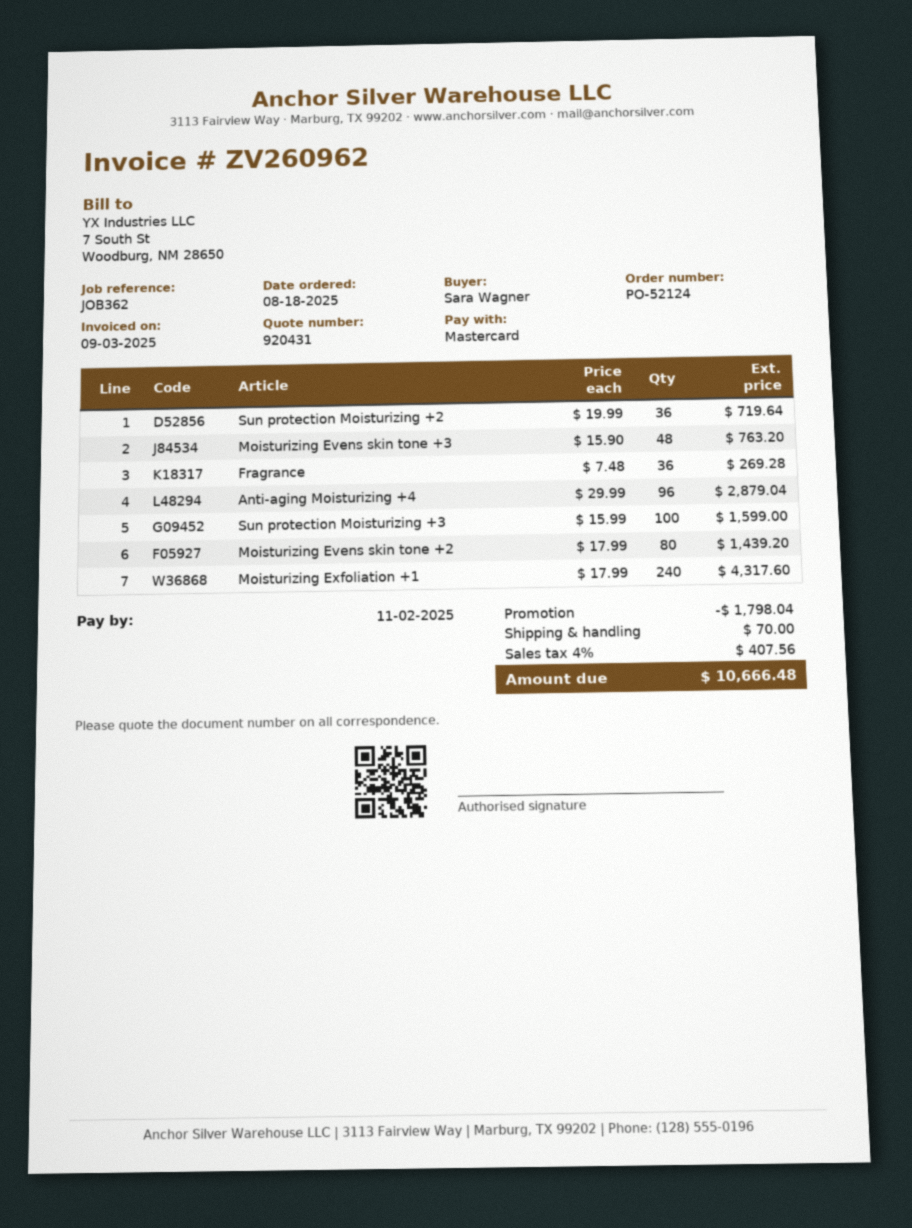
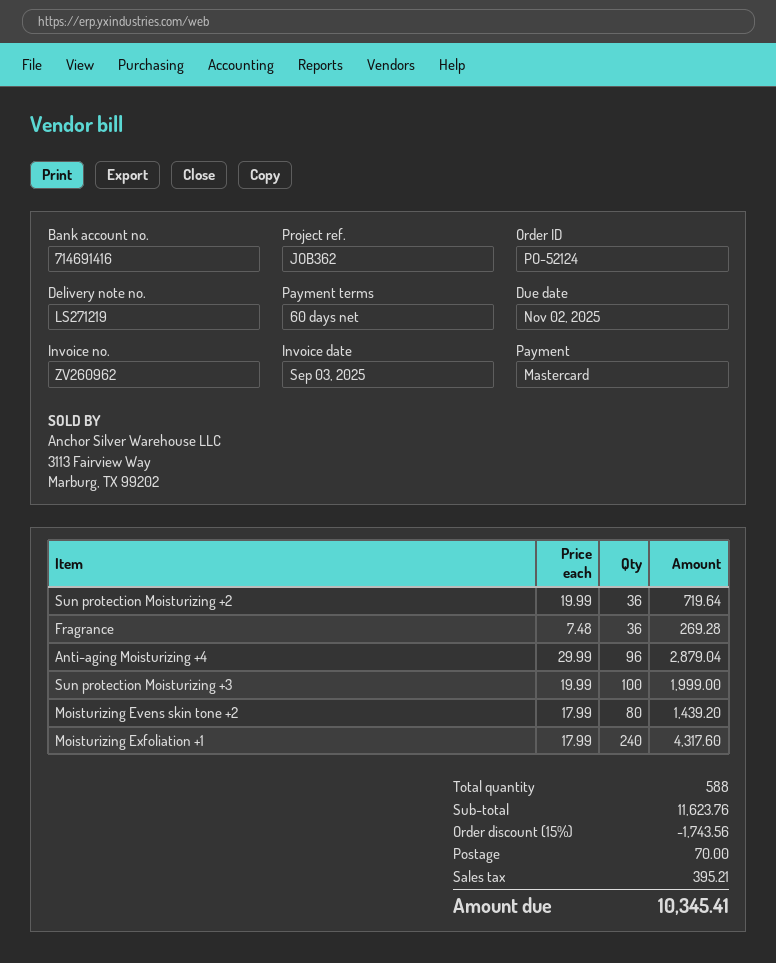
Moisturizing Evens skin tone +3: 48 x 15.90 = 763.20 -> none
Sun protection Moisturizing +3: 100 x 15.99 = 1599.00 -> 100 x 19.99 = 1999.00
discount: 1798.04 -> 1743.56
tax: 407.56 -> 395.21
total: 10666.48 -> 10345.41

